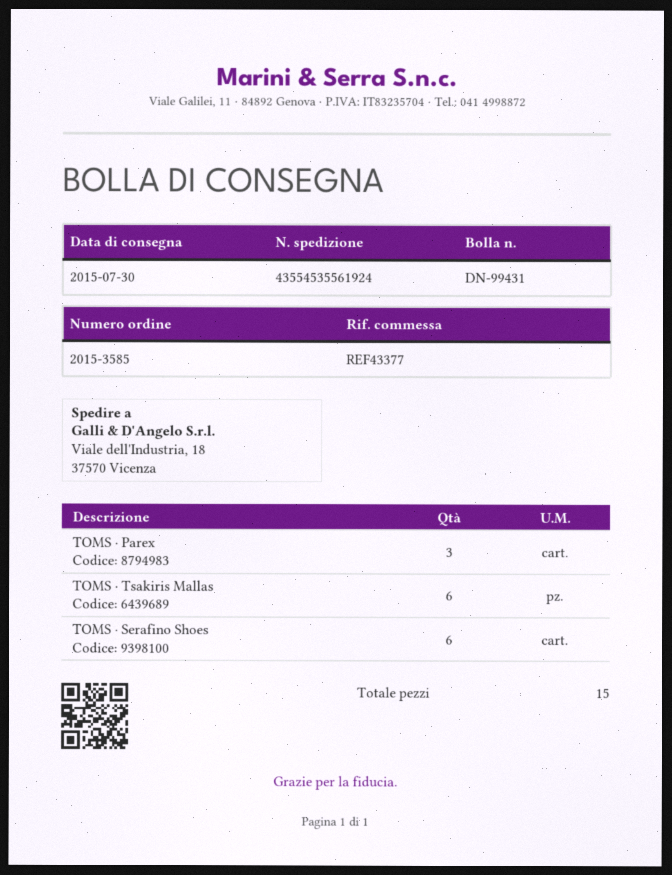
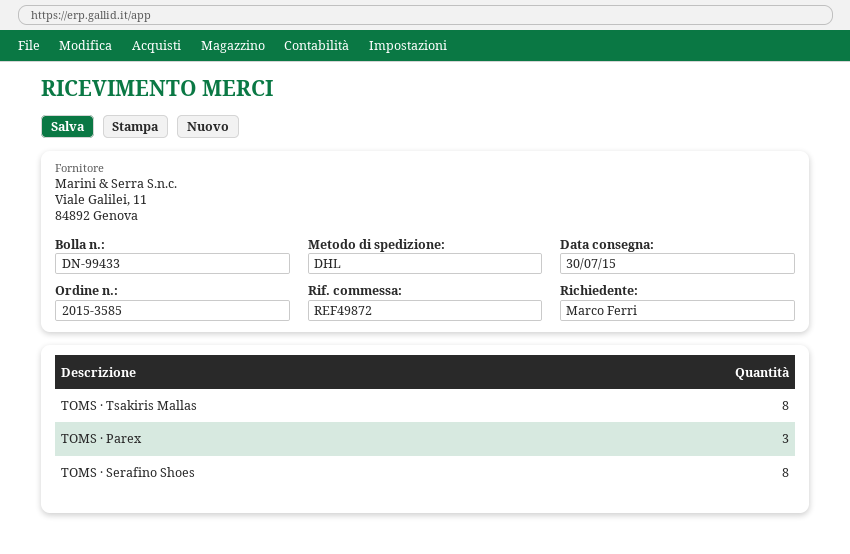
delivery note number: DN-99431 -> DN-99433
reference: REF43377 -> REF49872
TOMS · Tsakiris Mallas: 6 -> 8
TOMS · Serafino Shoes: 6 -> 8

